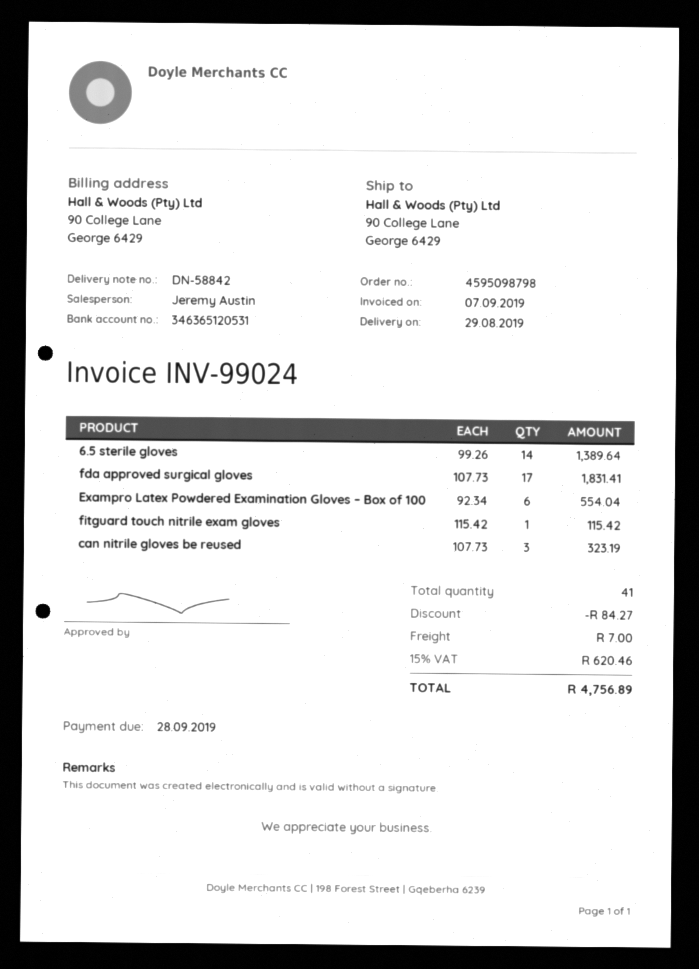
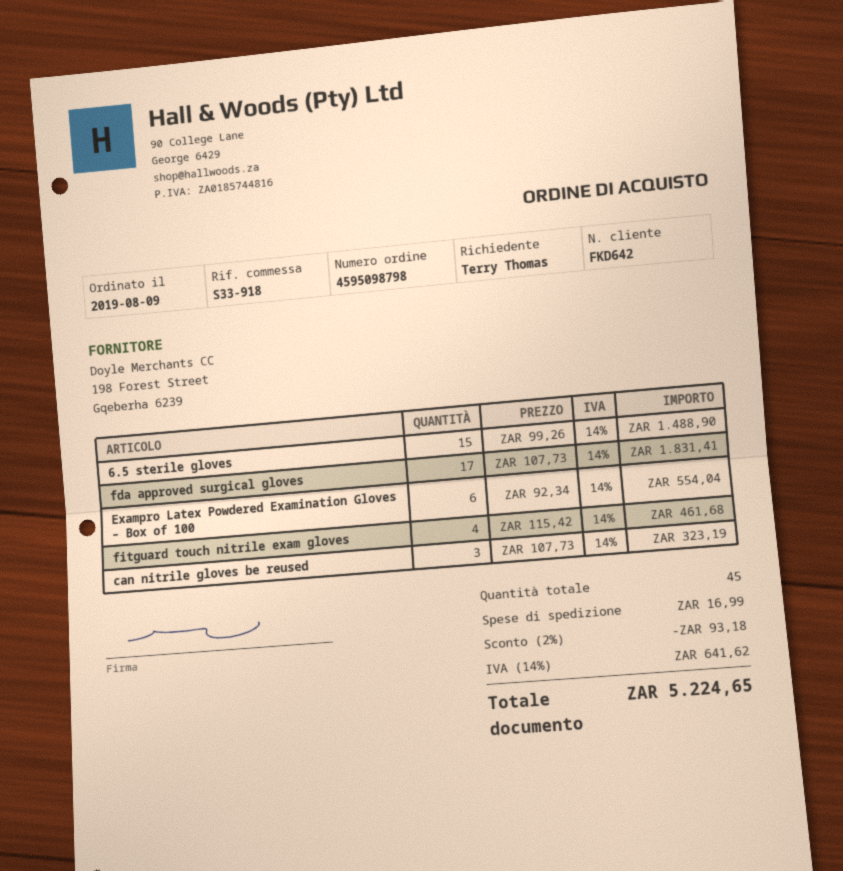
6.5 sterile gloves: 14 x 99.26 = 1389.64 -> 15 x 99.26 = 1488.90
fitguard touch nitrile exam gloves: 1 x 115.42 = 115.42 -> 4 x 115.42 = 461.68
total quantity: 41 -> 45
discount: 84.27 -> 93.18
shipping: 7.00 -> 16.99
tax: 15% = 620.46 -> 14% = 641.62
total: 4756.89 -> 5224.65

